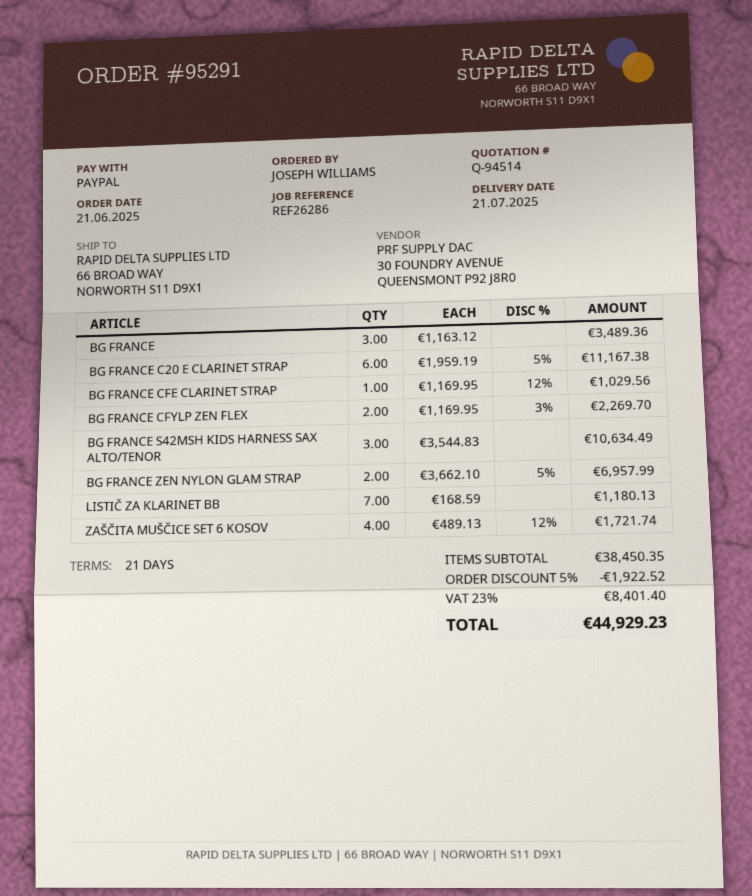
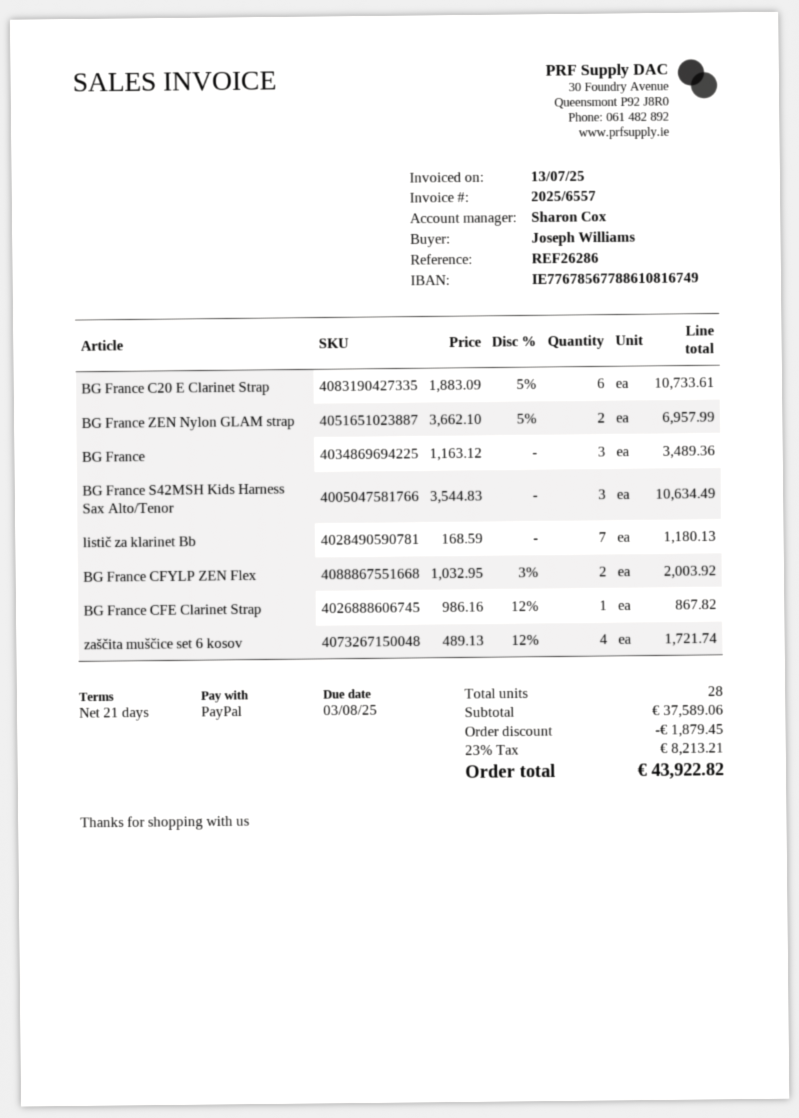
BG FRANCE C20 E CLARINET STRAP: 6 x 1959.19 - 5% = 11167.38 -> 6 x 1883.09 - 5% = 10733.61
BG FRANCE CFE CLARINET STRAP: 1 x 1169.95 - 12% = 1029.56 -> 1 x 986.16 - 12% = 867.82
BG FRANCE CFYLP ZEN FLEX: 2 x 1169.95 - 3% = 2269.70 -> 2 x 1032.95 - 3% = 2003.92
subtotal: 38450.35 -> 37589.06
discount: 1922.52 -> 1879.45
tax: 23% = 8401.40 -> 23% = 8213.21
total: 44929.23 -> 43922.82

